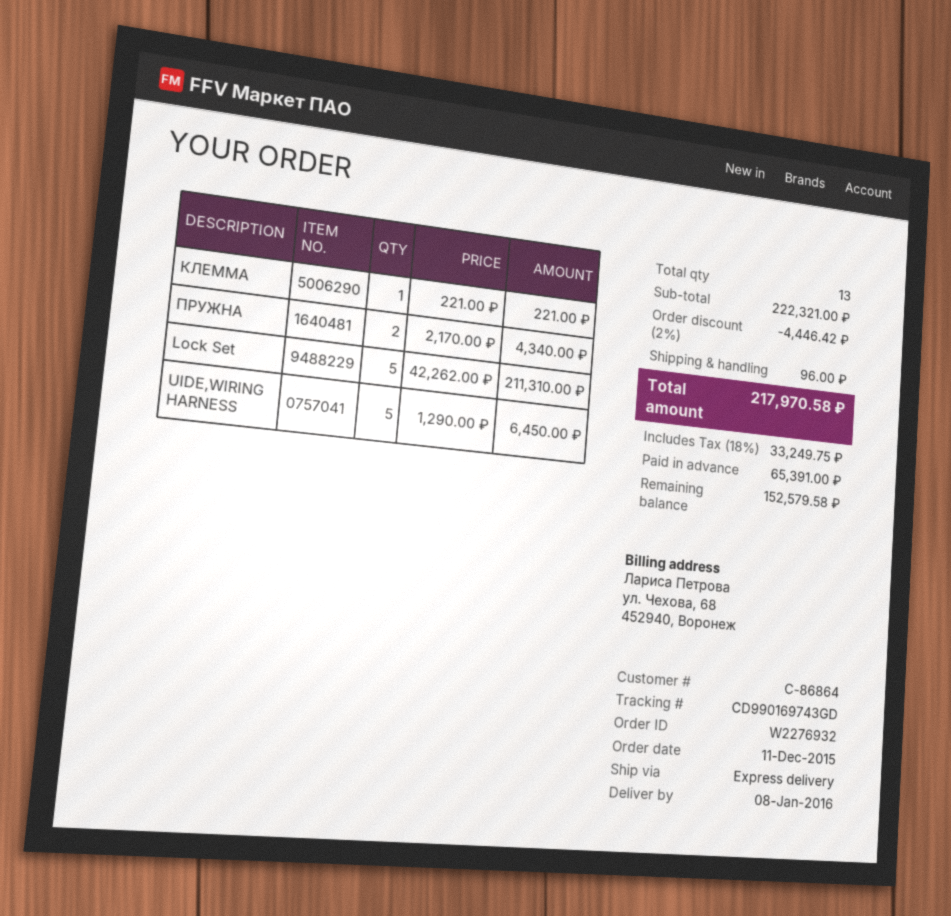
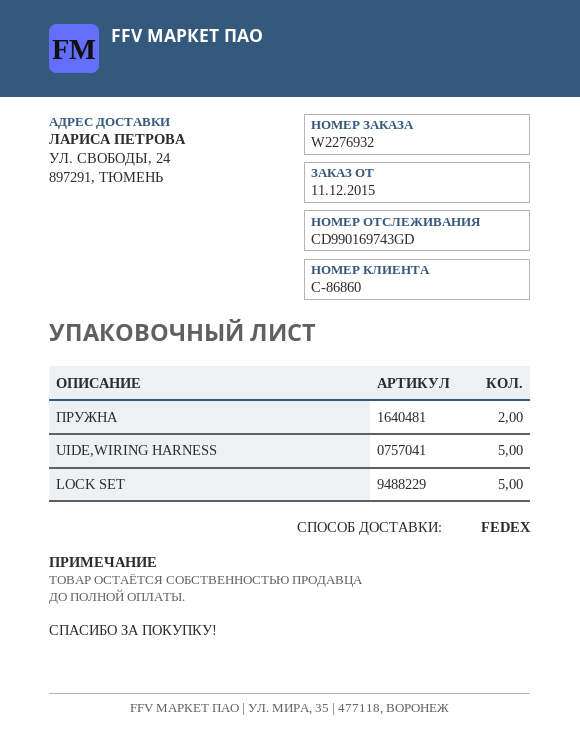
customer number: C-86864 -> C-86860
shipping method: express -> FedEx
КЛЕММА: 1 -> none

